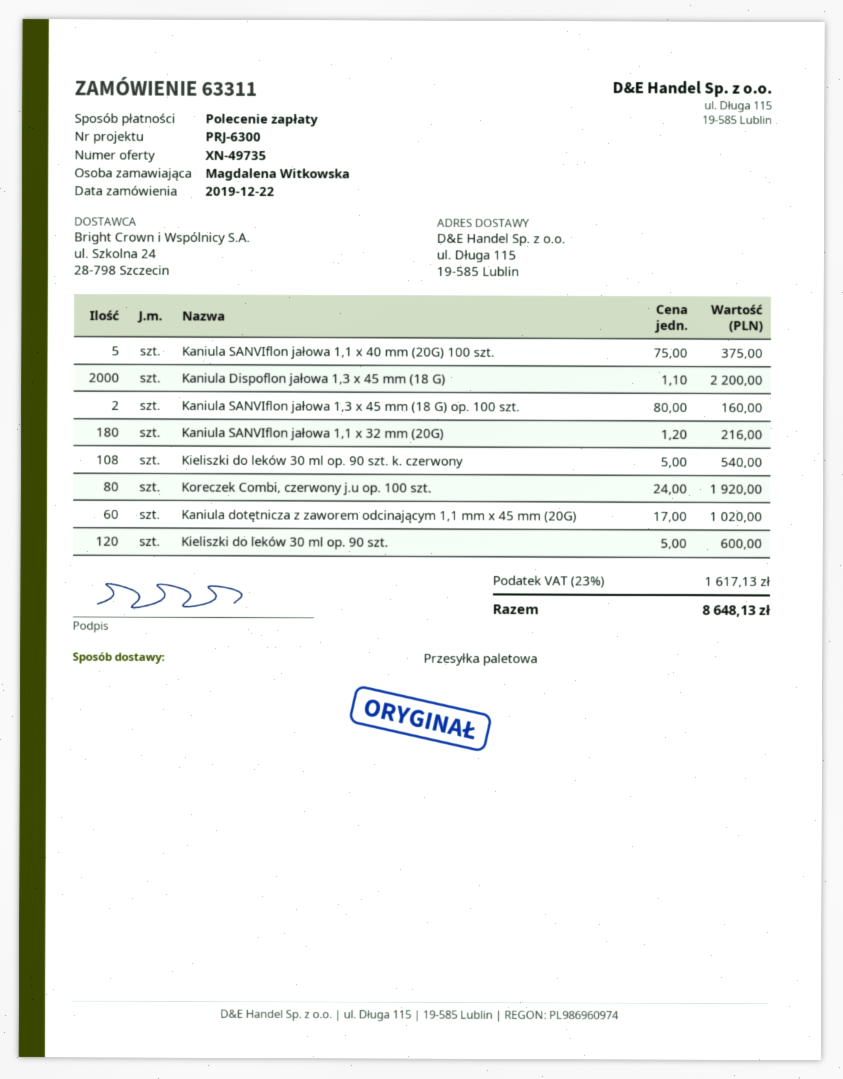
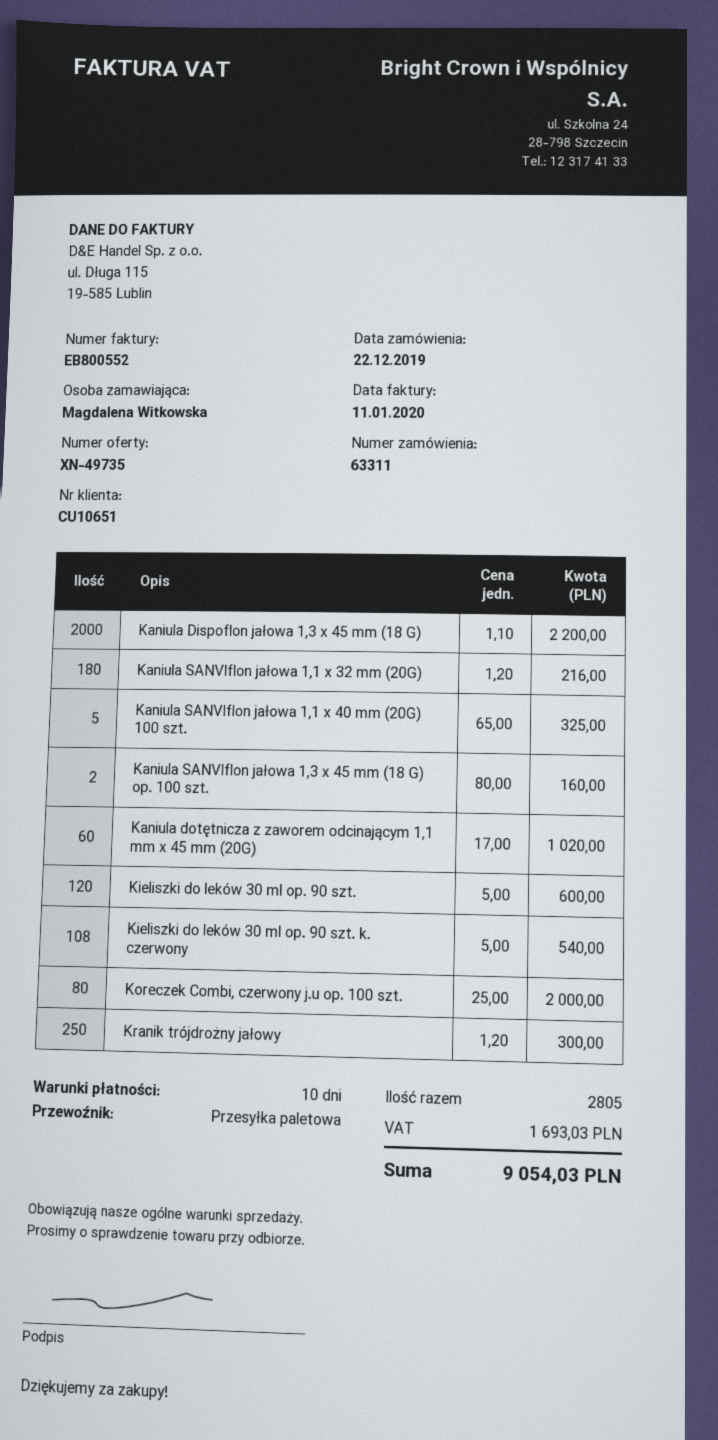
Kaniula SANVIflon jałowa 1,1 x 40 mm (20G) 100 szt.: 5 x 75.00 = 375.00 -> 5 x 65.00 = 325.00
Koreczek Combi, czerwony j.u op. 100 szt.: 80 x 24.00 = 1920.00 -> 80 x 25.00 = 2000.00
Kranik trójdrożny jałowy: none -> 250 x 1.20 = 300.00
tax: 1617.13 -> 1693.03
total: 8648.13 -> 9054.03

